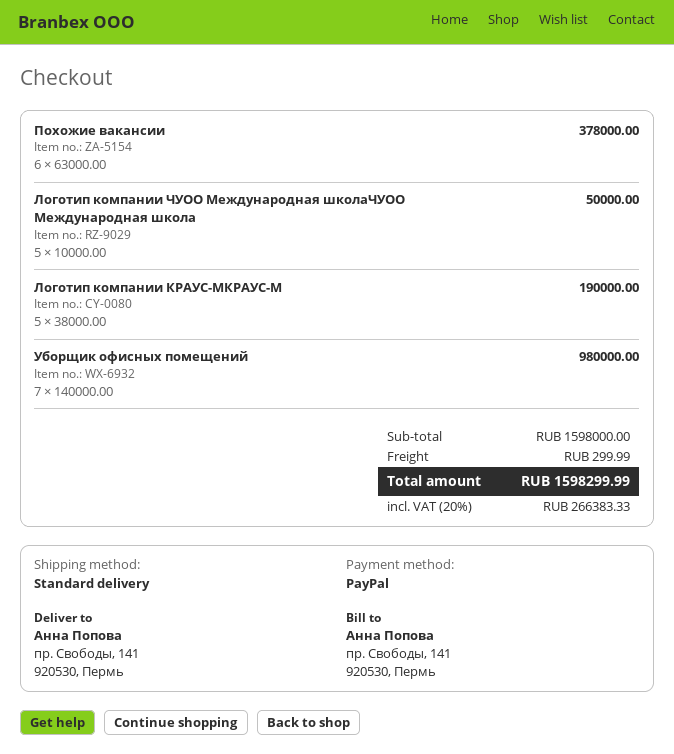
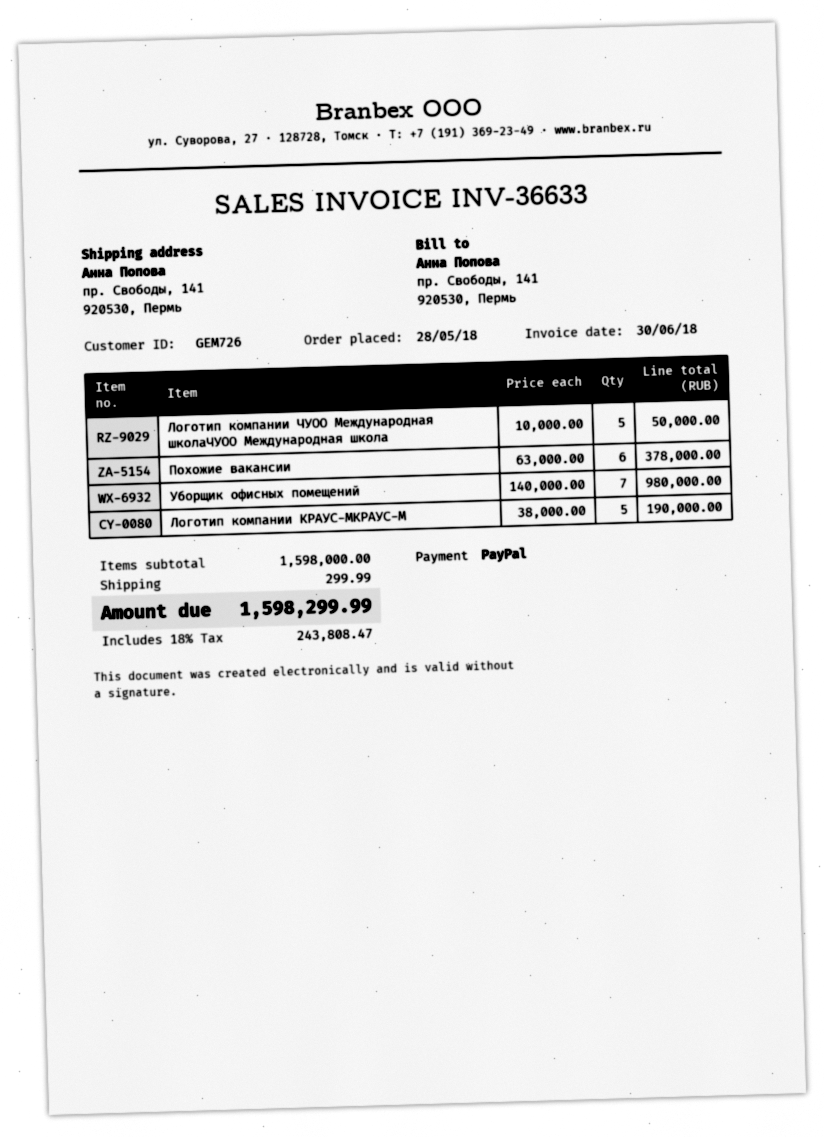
tax: 20% = 266383.33 -> 18% = 243808.47

